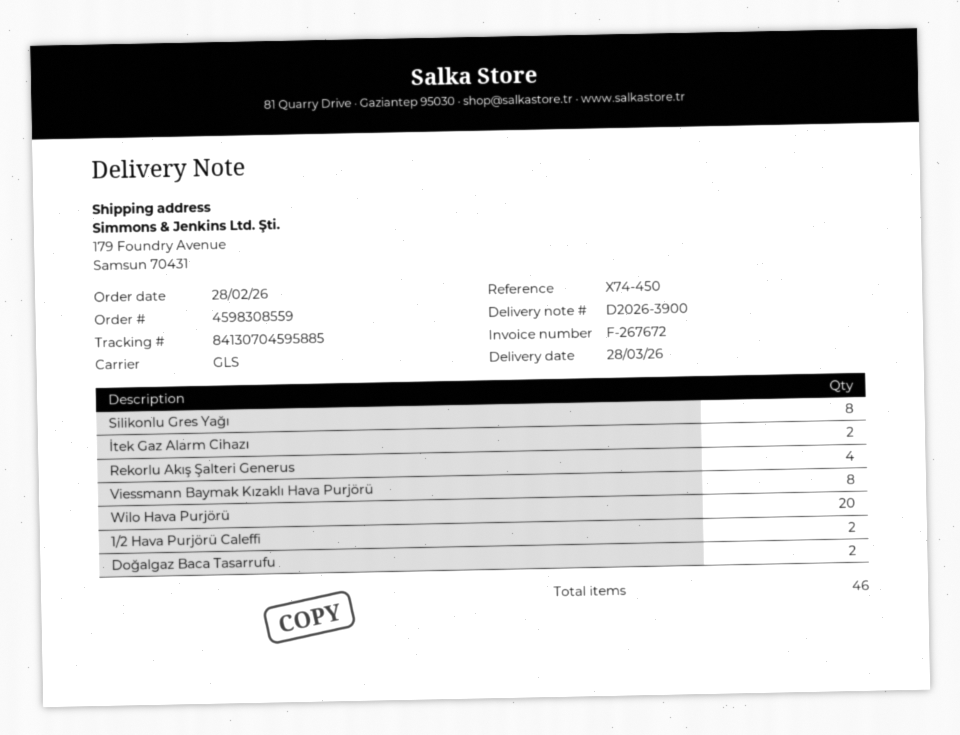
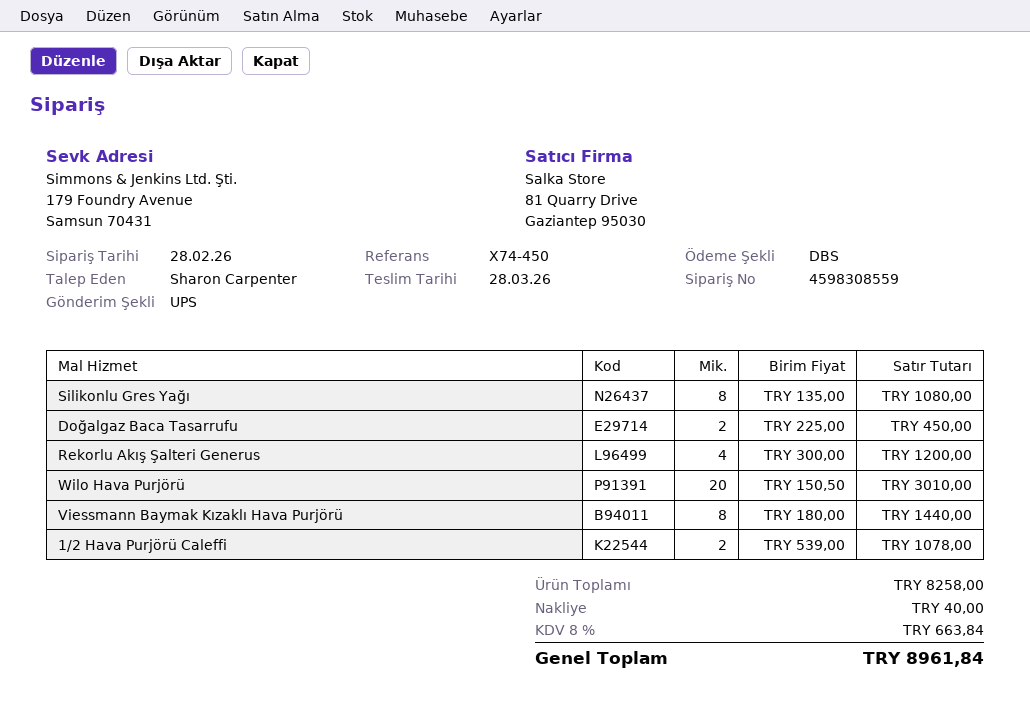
shipping method: GLS -> UPS
İtek Gaz Alarm Cihazı: 2 -> none

